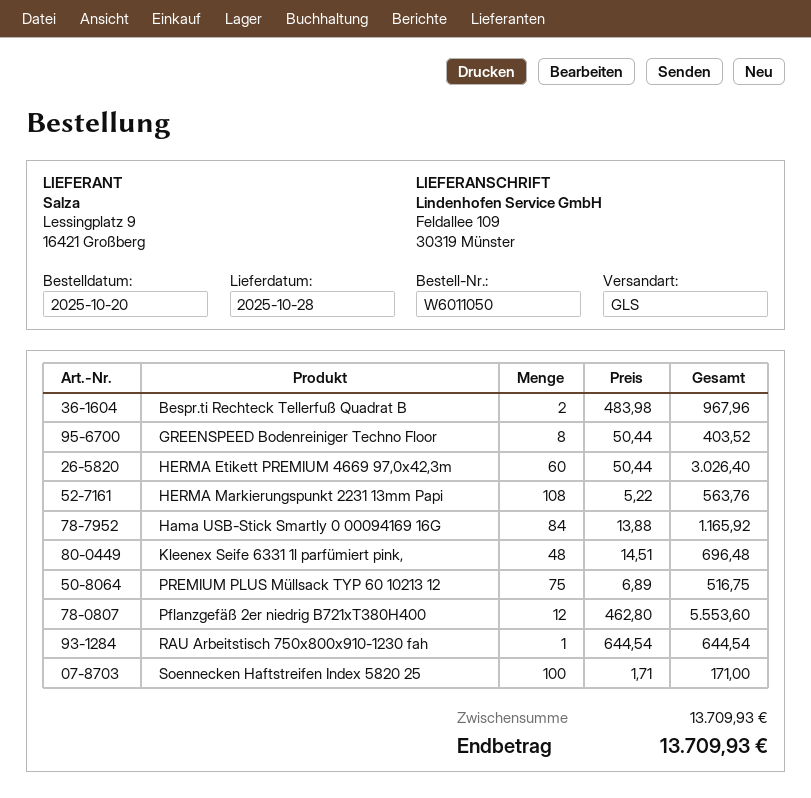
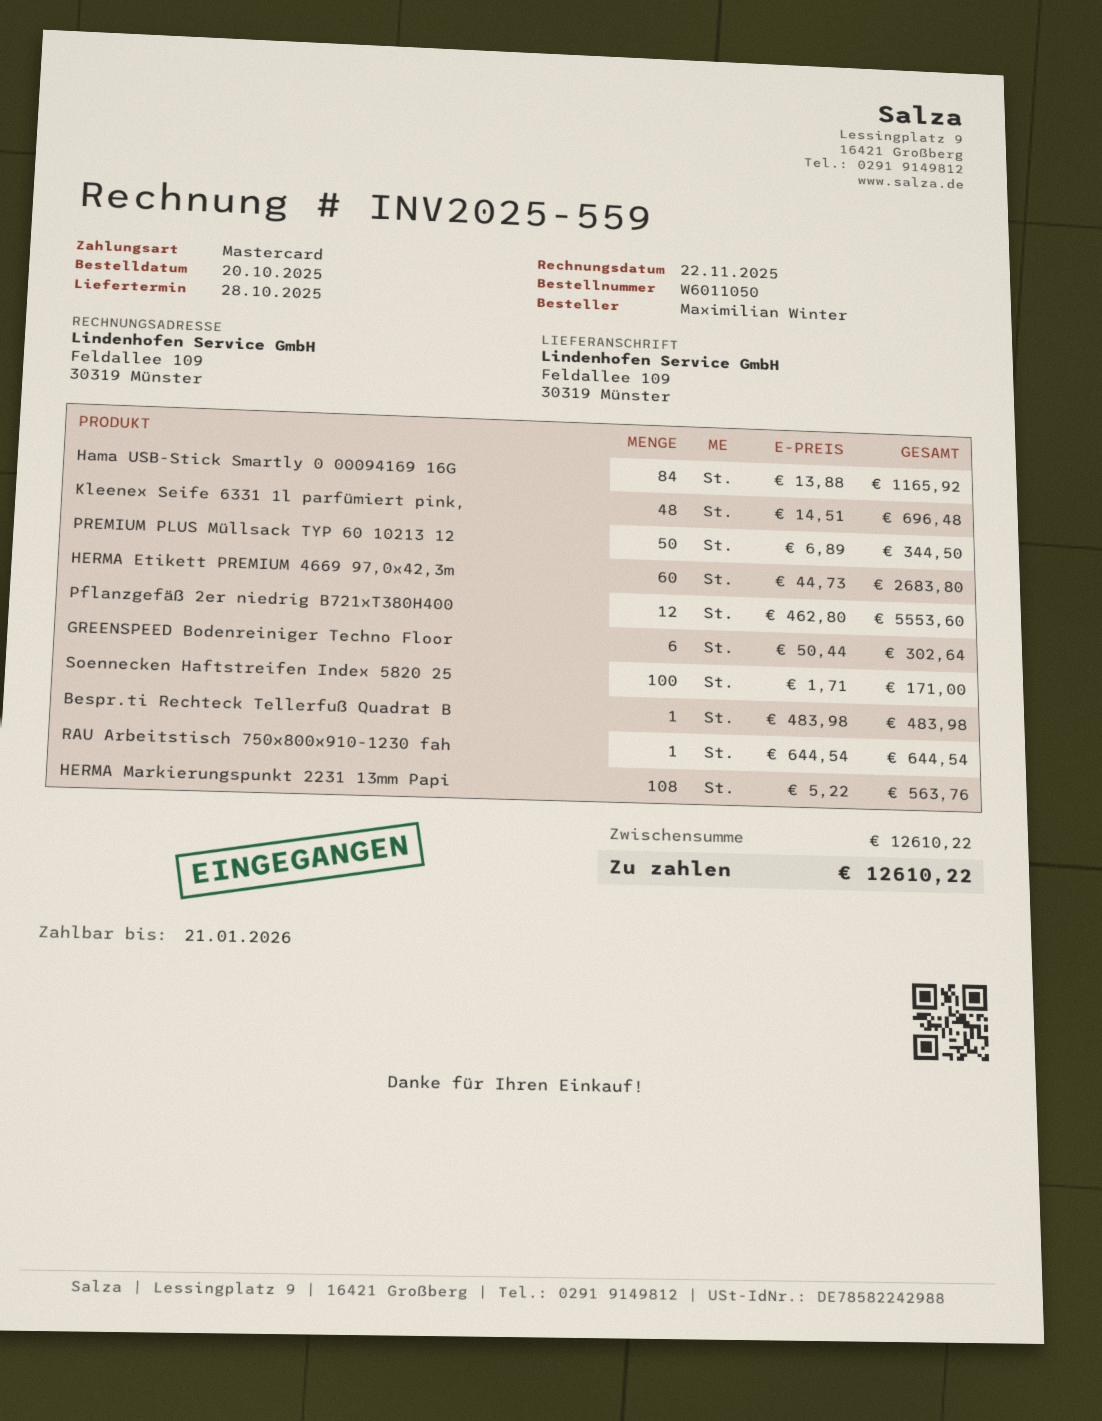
Bespr.ti Rechteck Tellerfuß Quadrat B: 2 x 483.98 = 967.96 -> 1 x 483.98 = 483.98
GREENSPEED Bodenreiniger Techno Floor: 8 x 50.44 = 403.52 -> 6 x 50.44 = 302.64
HERMA Etikett PREMIUM 4669 97,0x42,3m: 60 x 50.44 = 3026.40 -> 60 x 44.73 = 2683.80
PREMIUM PLUS Müllsack TYP 60 10213 12: 75 x 6.89 = 516.75 -> 50 x 6.89 = 344.50
subtotal: 13709.93 -> 12610.22
total: 13709.93 -> 12610.22

